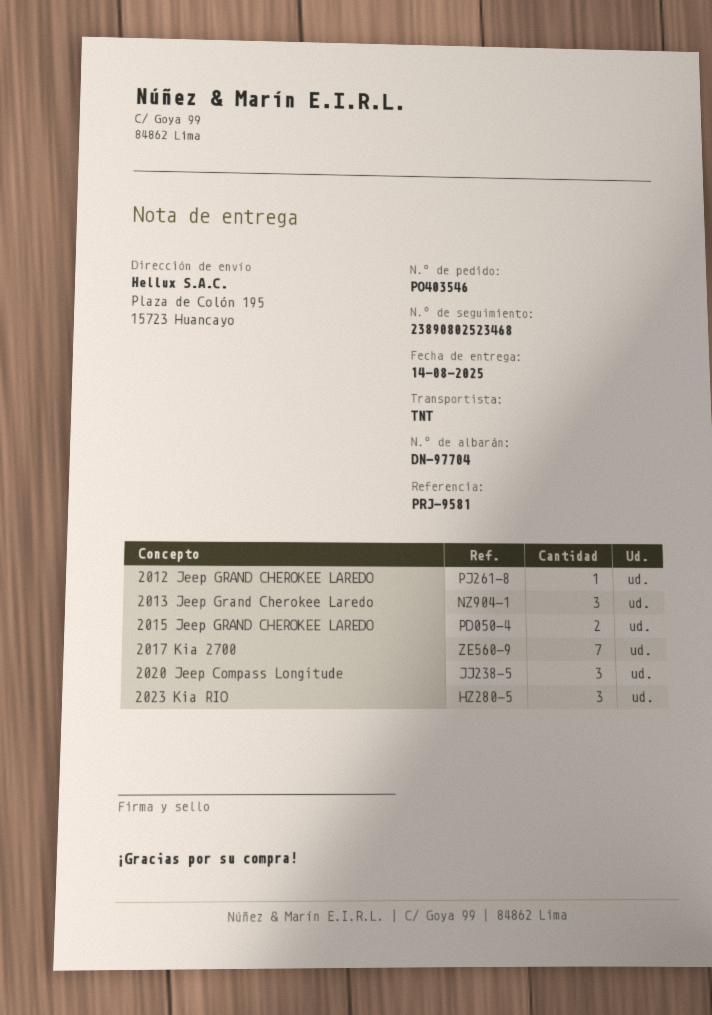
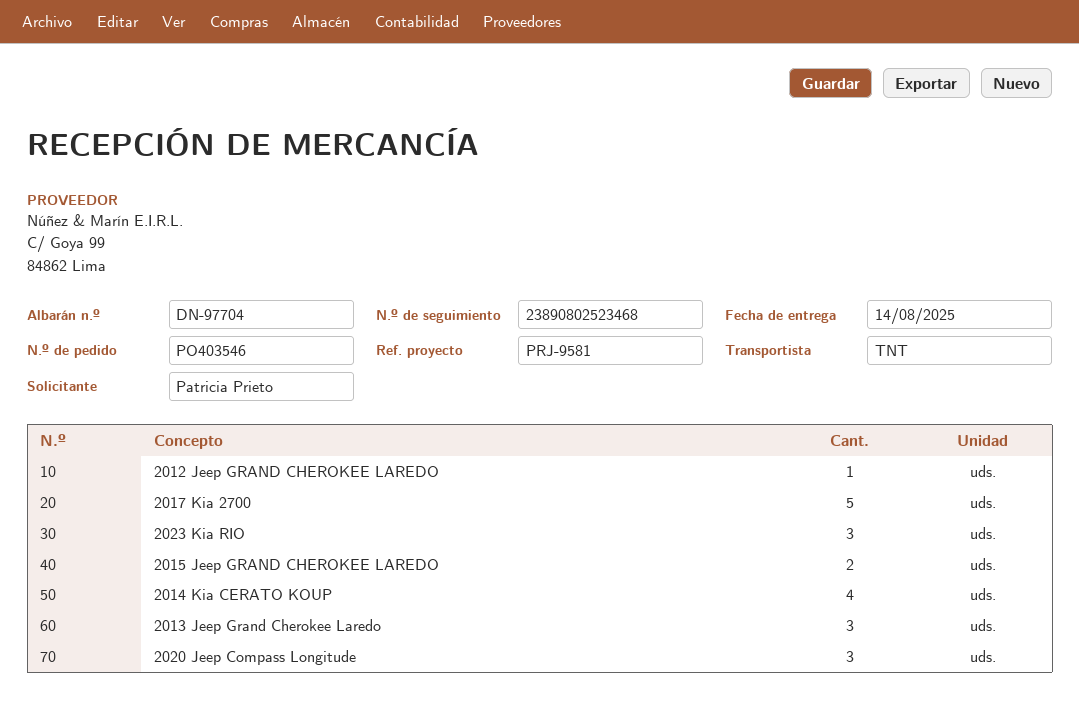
2017 Kia 2700: 7 -> 5
2014 Kia CERATO KOUP: none -> 4

